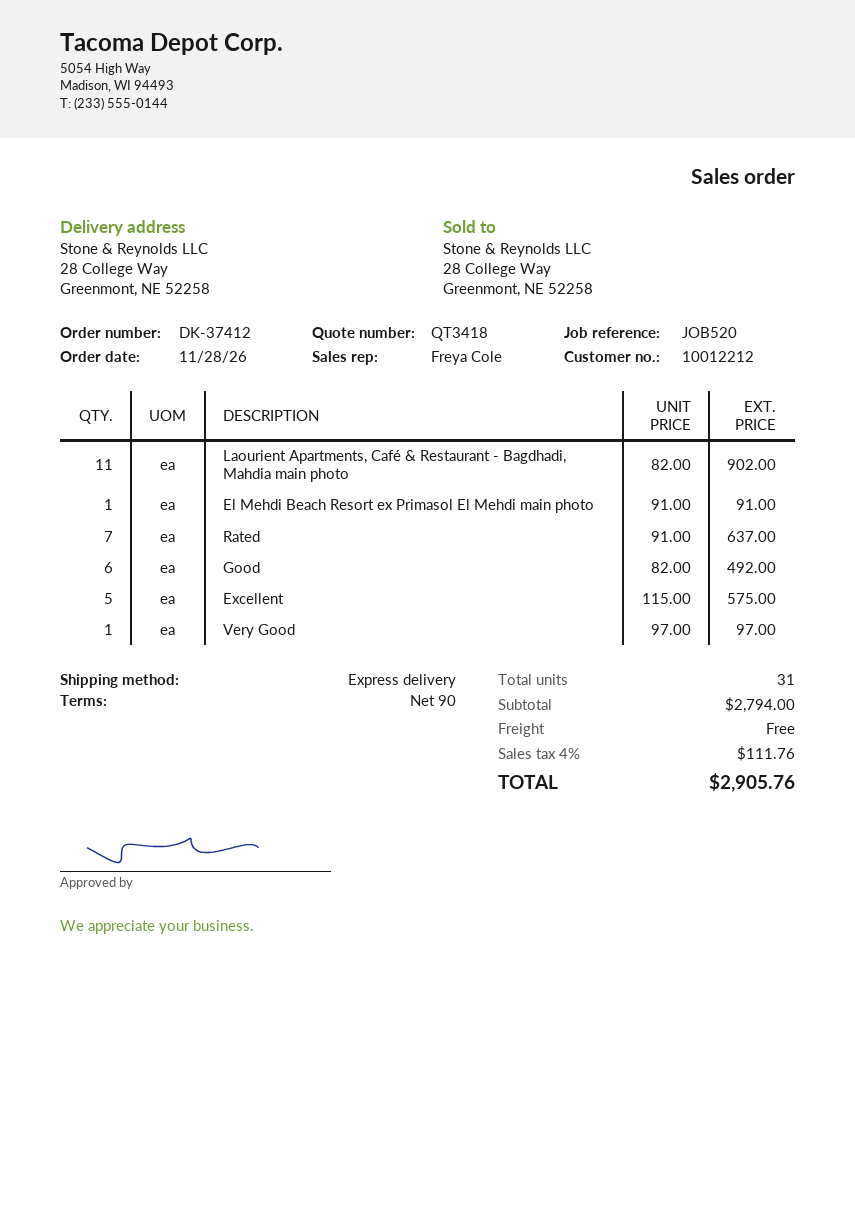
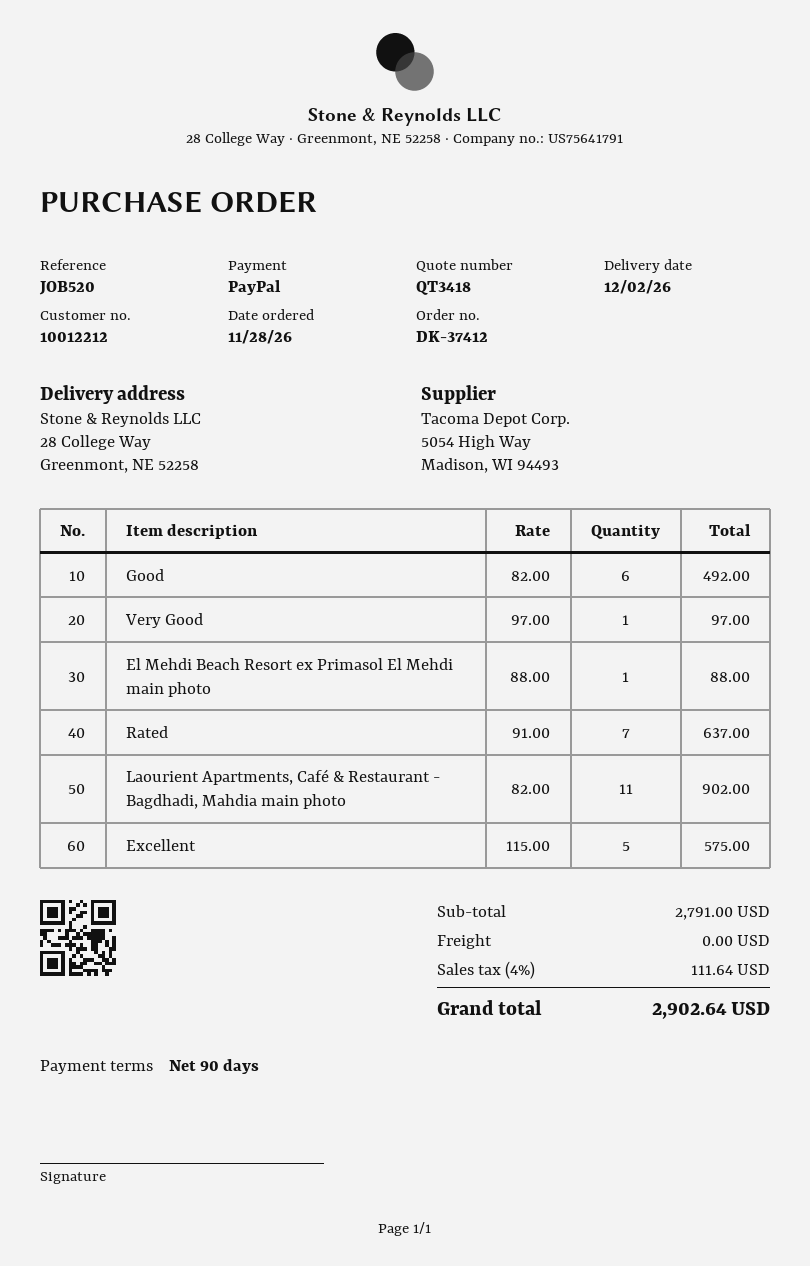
El Mehdi Beach Resort ex Primasol El Mehdi main photo: 1 x 91.00 = 91.00 -> 1 x 88.00 = 88.00
subtotal: 2794.00 -> 2791.00
tax: 4% = 111.76 -> 4% = 111.64
total: 2905.76 -> 2902.64

